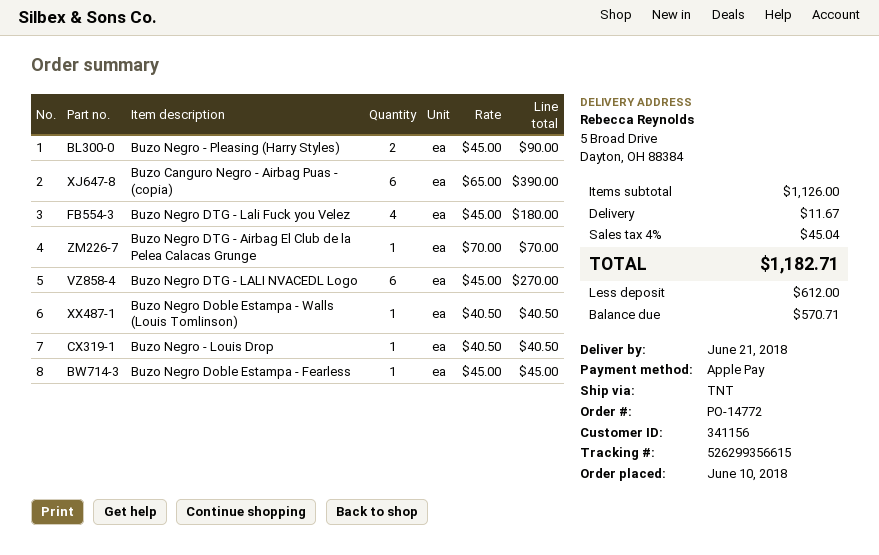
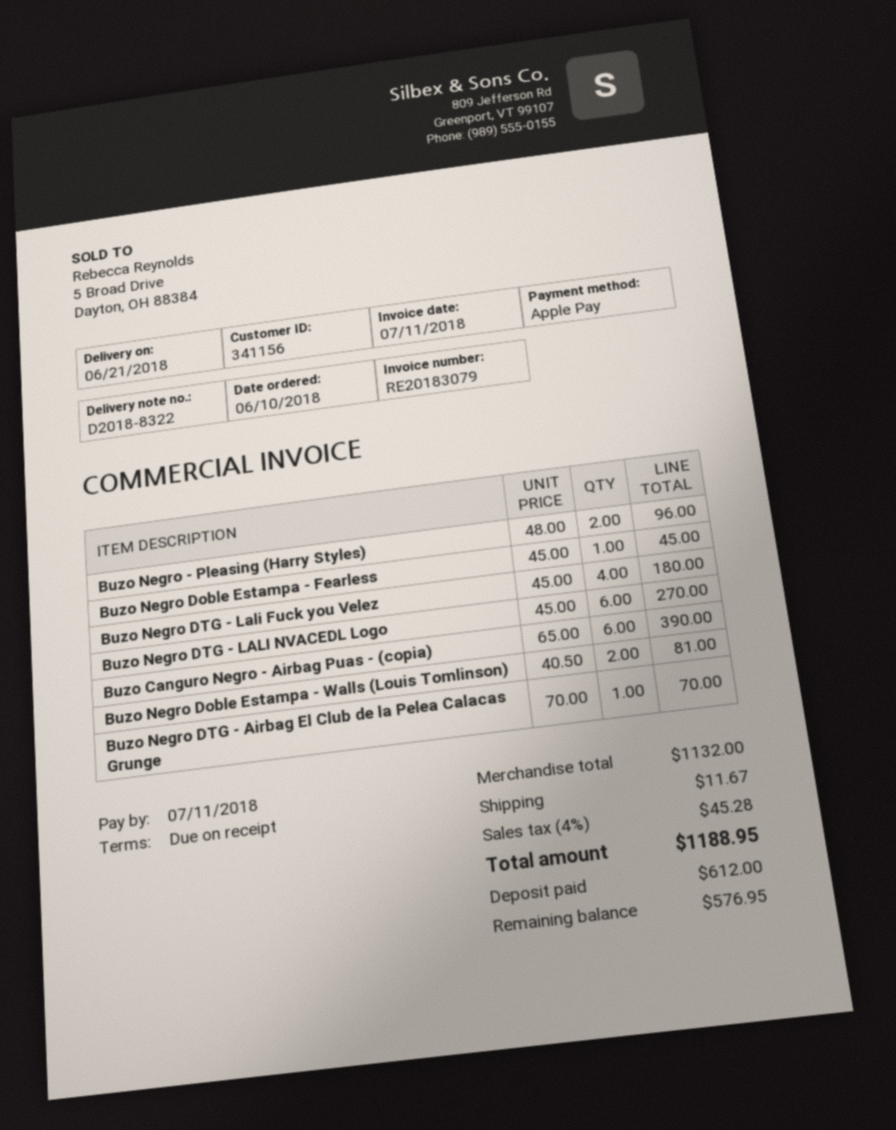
Buzo Negro - Pleasing (Harry Styles): 2 x 45.00 = 90.00 -> 2 x 48.00 = 96.00
Buzo Negro Doble Estampa - Walls (Louis Tomlinson): 1 x 40.50 = 40.50 -> 2 x 40.50 = 81.00
Buzo Negro - Louis Drop: 1 x 40.50 = 40.50 -> none
subtotal: 1126.00 -> 1132.00
tax: 4% = 45.04 -> 4% = 45.28
total: 1182.71 -> 1188.95
balance: 570.71 -> 576.95

